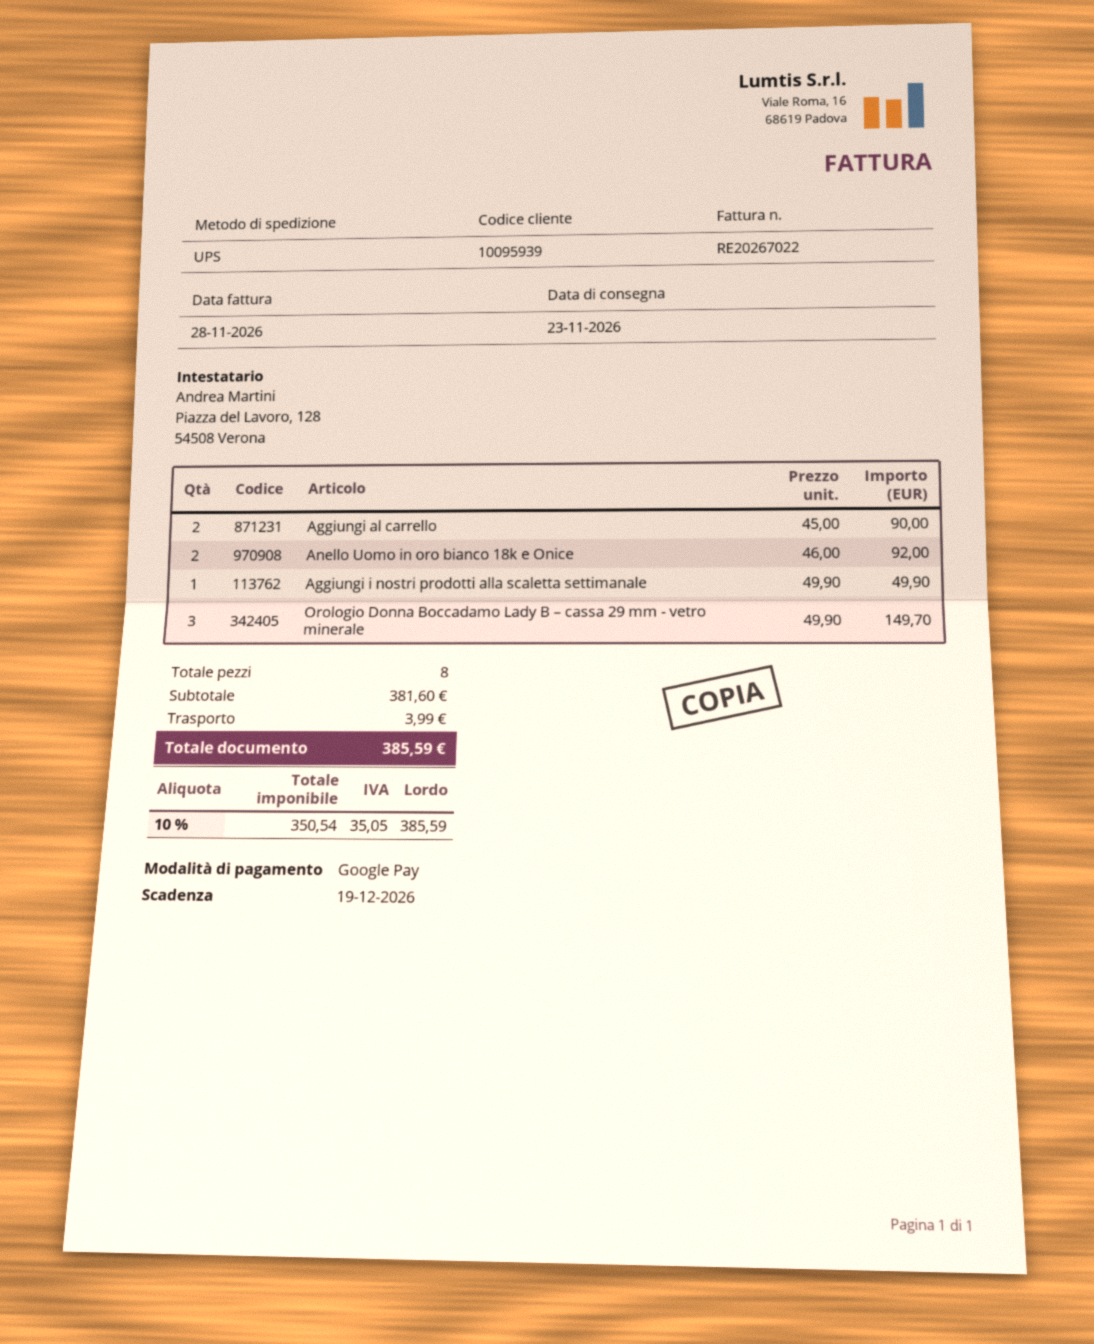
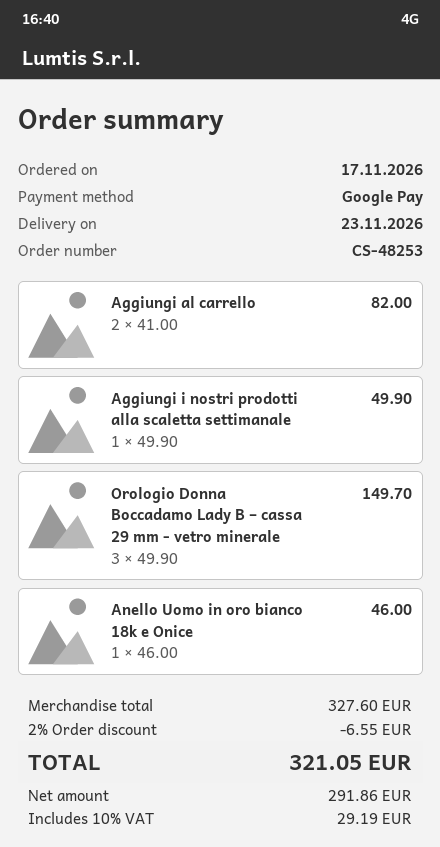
Aggiungi al carrello: 2 x 45.00 = 90.00 -> 2 x 41.00 = 82.00
Anello Uomo in oro bianco 18k e Onice: 2 x 46.00 = 92.00 -> 1 x 46.00 = 46.00
subtotal: 381.60 -> 327.60
discount: none -> 2% = 6.55
shipping: 3.99 -> none
net: 350.54 -> 291.86
tax: 10% = 35.05 -> 10% = 29.19
total: 385.59 -> 321.05

